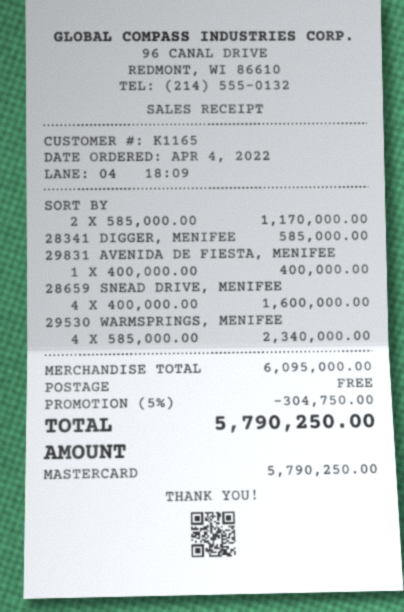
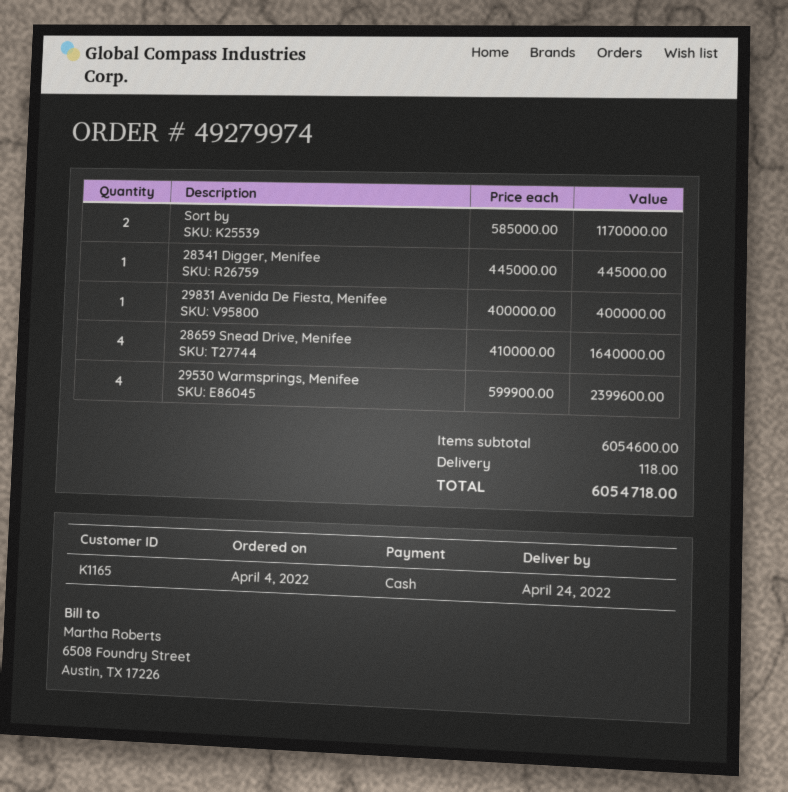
payment method: Mastercard -> cash
28341 DIGGER, MENIFEE: 1 x 585000.00 = 585000.00 -> 1 x 445000.00 = 445000.00
28659 SNEAD DRIVE, MENIFEE: 4 x 400000.00 = 1600000.00 -> 4 x 410000.00 = 1640000.00
29530 WARMSPRINGS, MENIFEE: 4 x 585000.00 = 2340000.00 -> 4 x 599900.00 = 2399600.00
subtotal: 6095000.00 -> 6054600.00
discount: 5% = 304750.00 -> none
shipping: 0.00 -> 118.00
total: 5790250.00 -> 6054718.00

